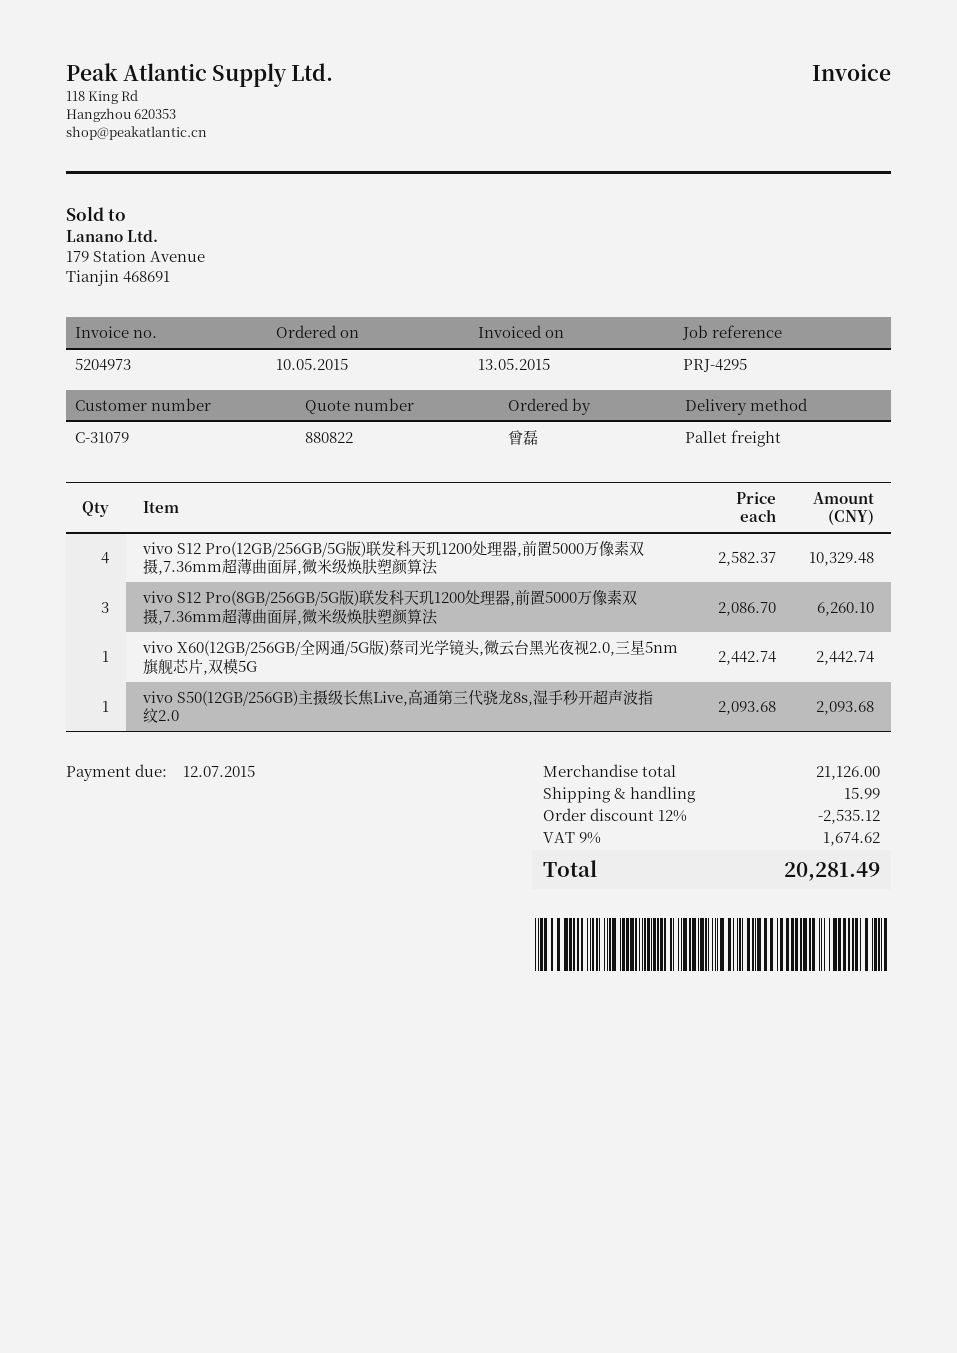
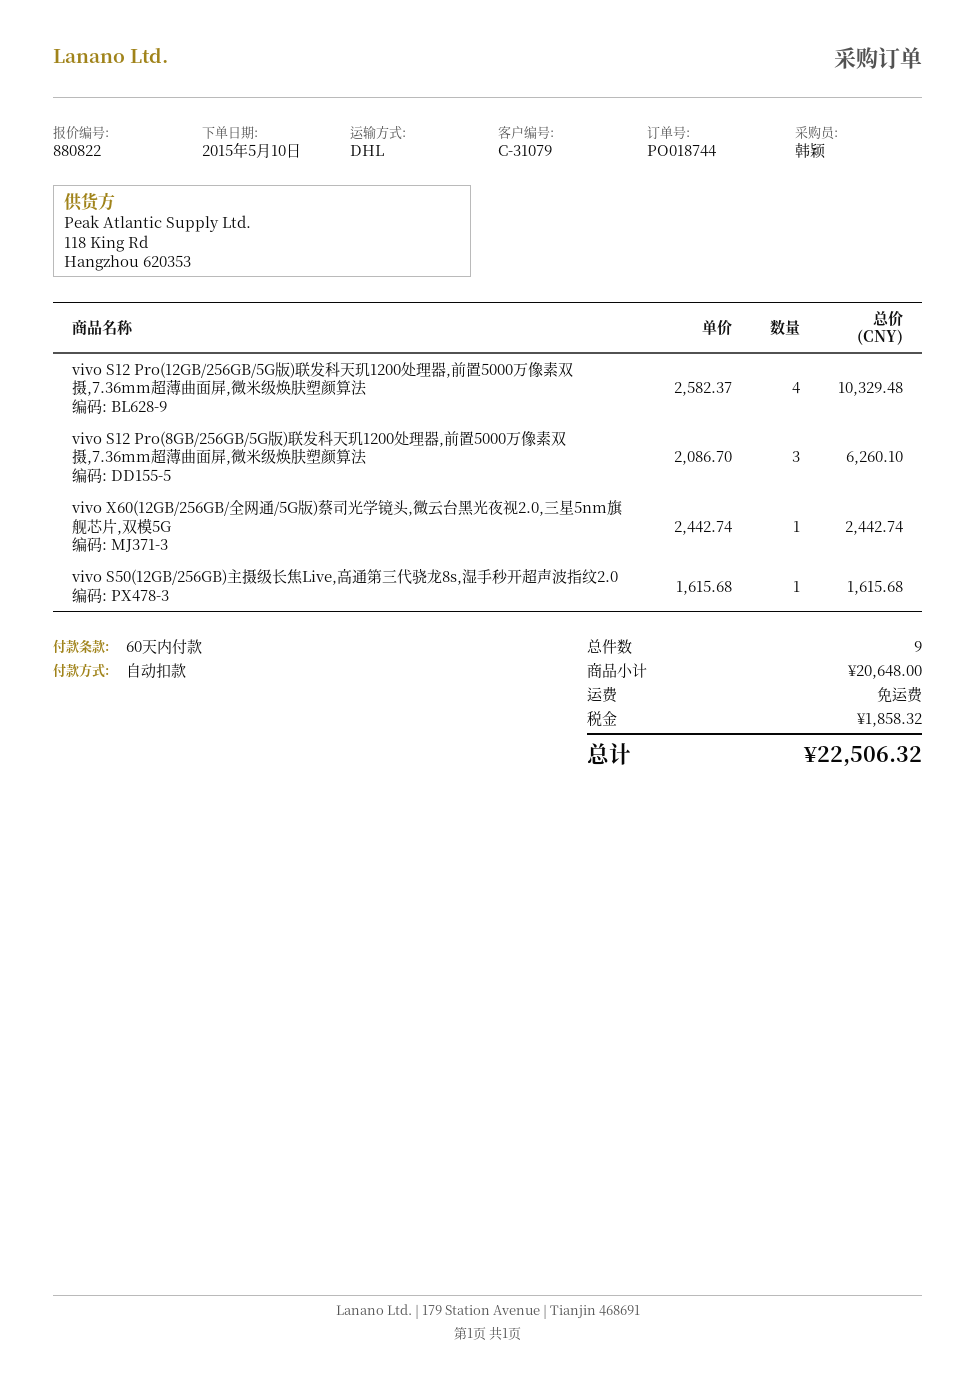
ordered by: 曾磊 -> 韩颖
shipping method: pallet freight -> DHL
vivo S50(12GB/256GB)主摄级长焦Live,高通第三代骁龙8s,湿手秒开超声波指纹2.0: 1 x 2093.68 = 2093.68 -> 1 x 1615.68 = 1615.68
subtotal: 21126.00 -> 20648.00
discount: 12% = 2535.12 -> none
shipping: 15.99 -> 0.00
tax: 1674.62 -> 1858.32
total: 20281.49 -> 22506.32

